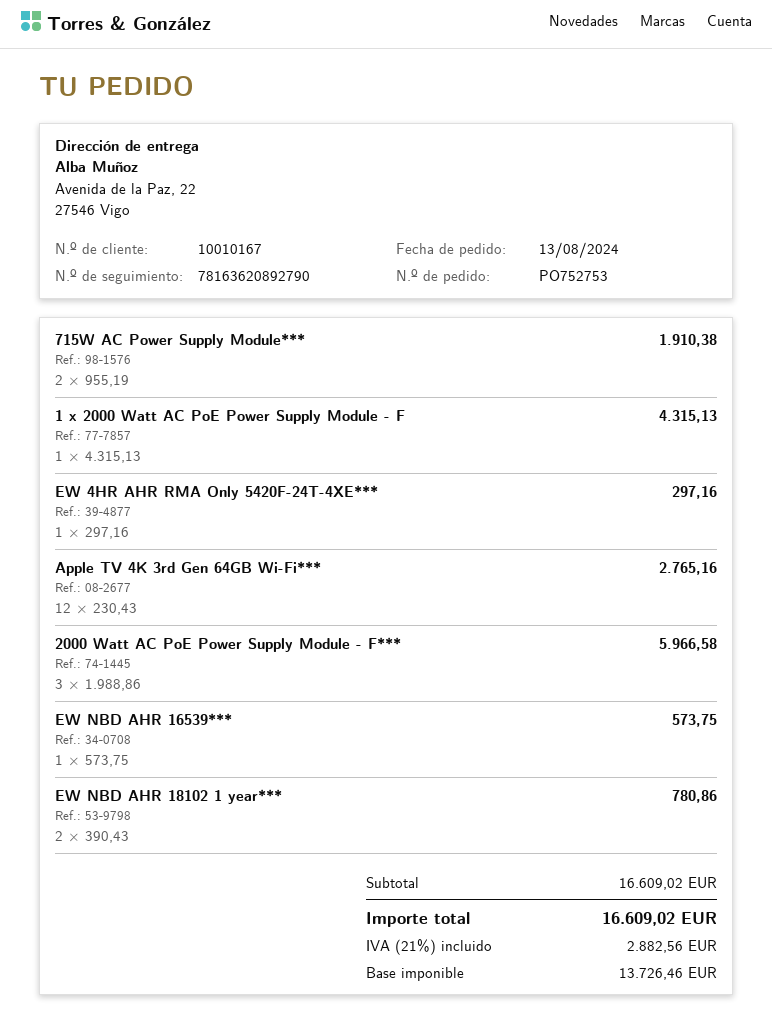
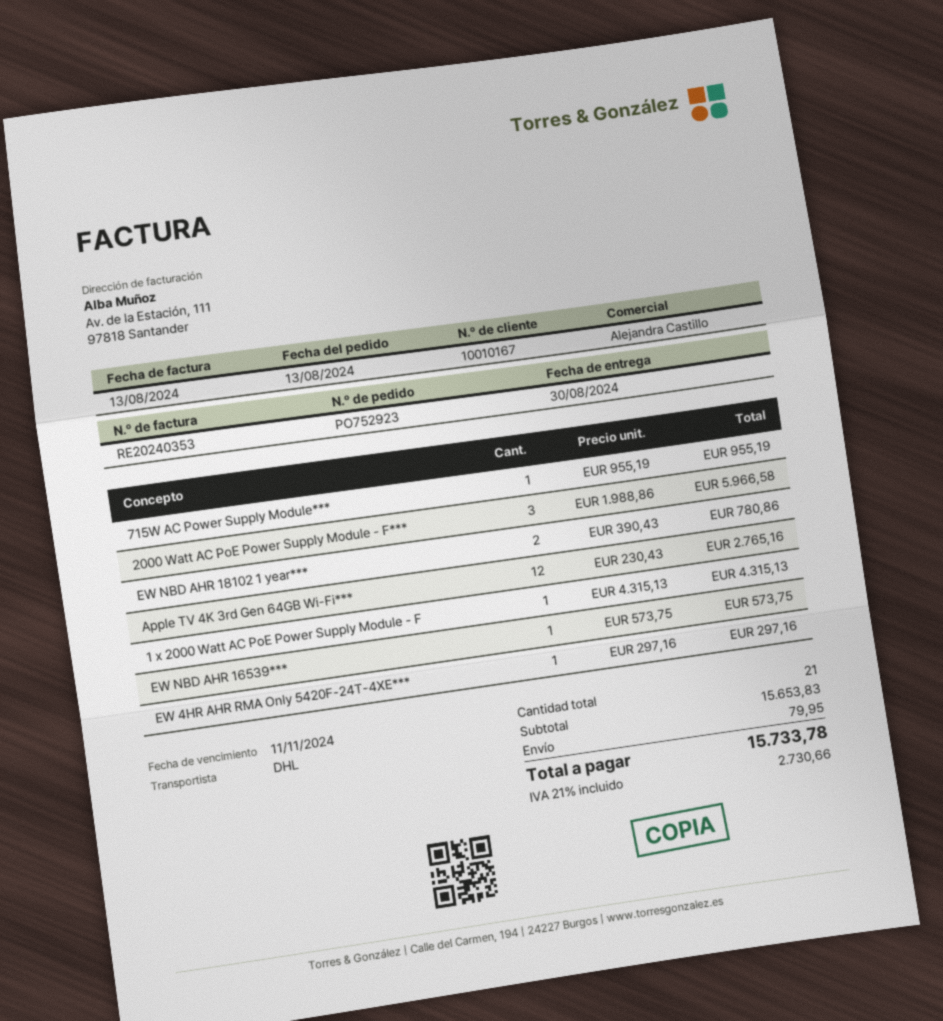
order number: PO752753 -> PO752923
715W AC Power Supply Module***: 2 x 955.19 = 1910.38 -> 1 x 955.19 = 955.19
subtotal: 16609.02 -> 15653.83
shipping: none -> 79.95
tax: 21% = 2882.56 -> 21% = 2730.66
total: 16609.02 -> 15733.78

